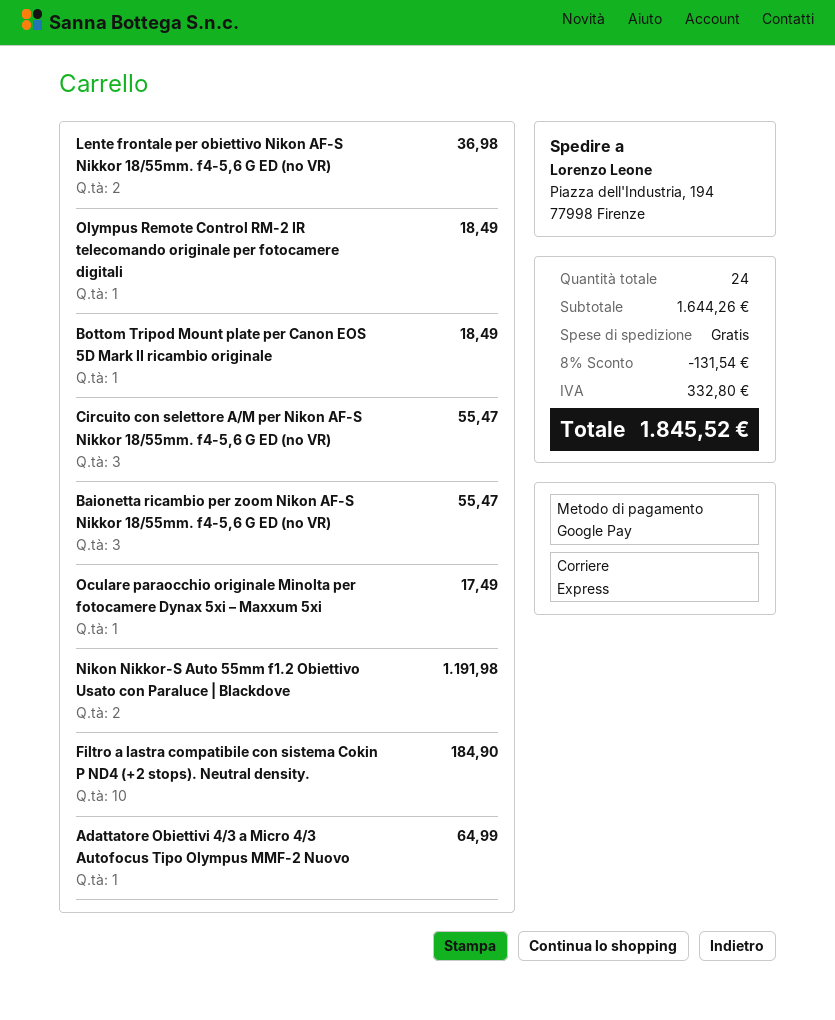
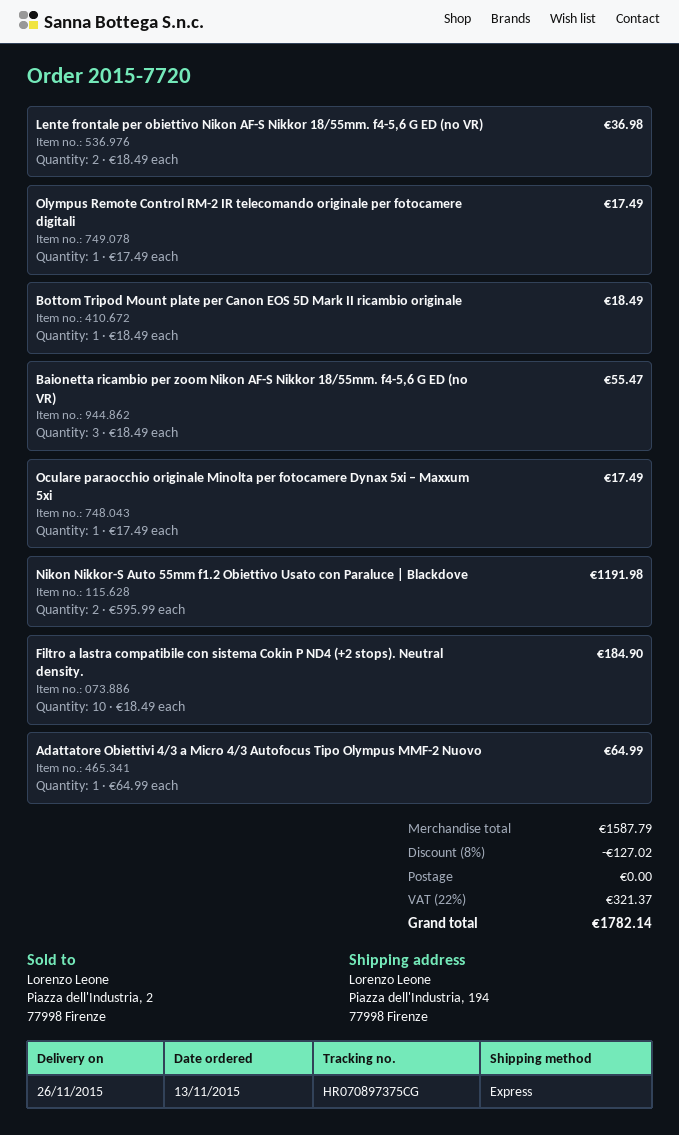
Olympus Remote Control RM-2 IR telecomando originale per fotocamere digitali: 1 for 18.49 -> 1 for 17.49
Circuito con selettore A/M per Nikon AF-S Nikkor 18/55mm. f4-5,6 G ED (no VR): 3 for 55.47 -> none
subtotal: 1644.26 -> 1587.79
discount: 8% = 131.54 -> 8% = 127.02
tax: 332.80 -> 321.37
total: 1845.52 -> 1782.14

